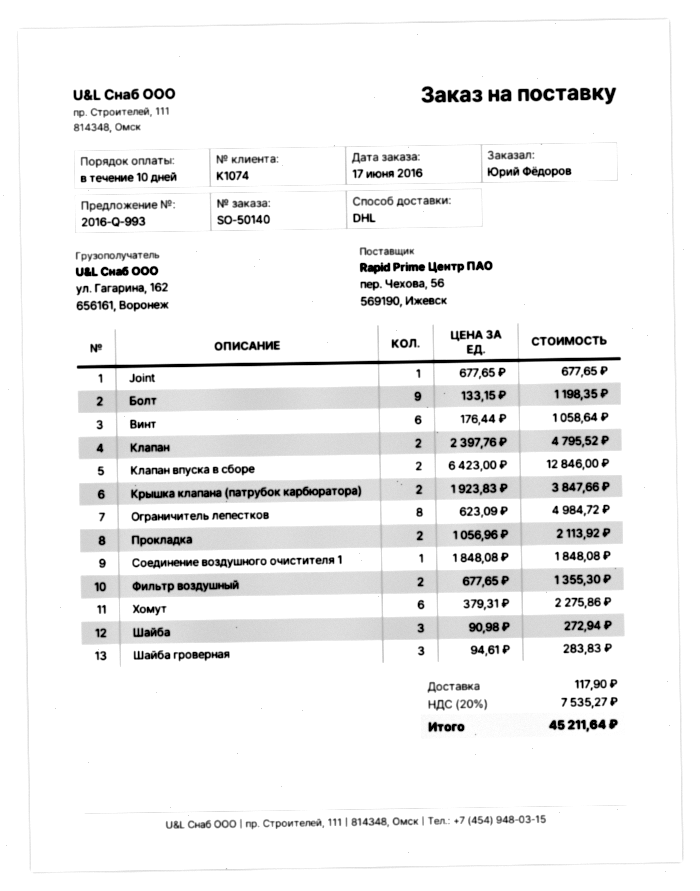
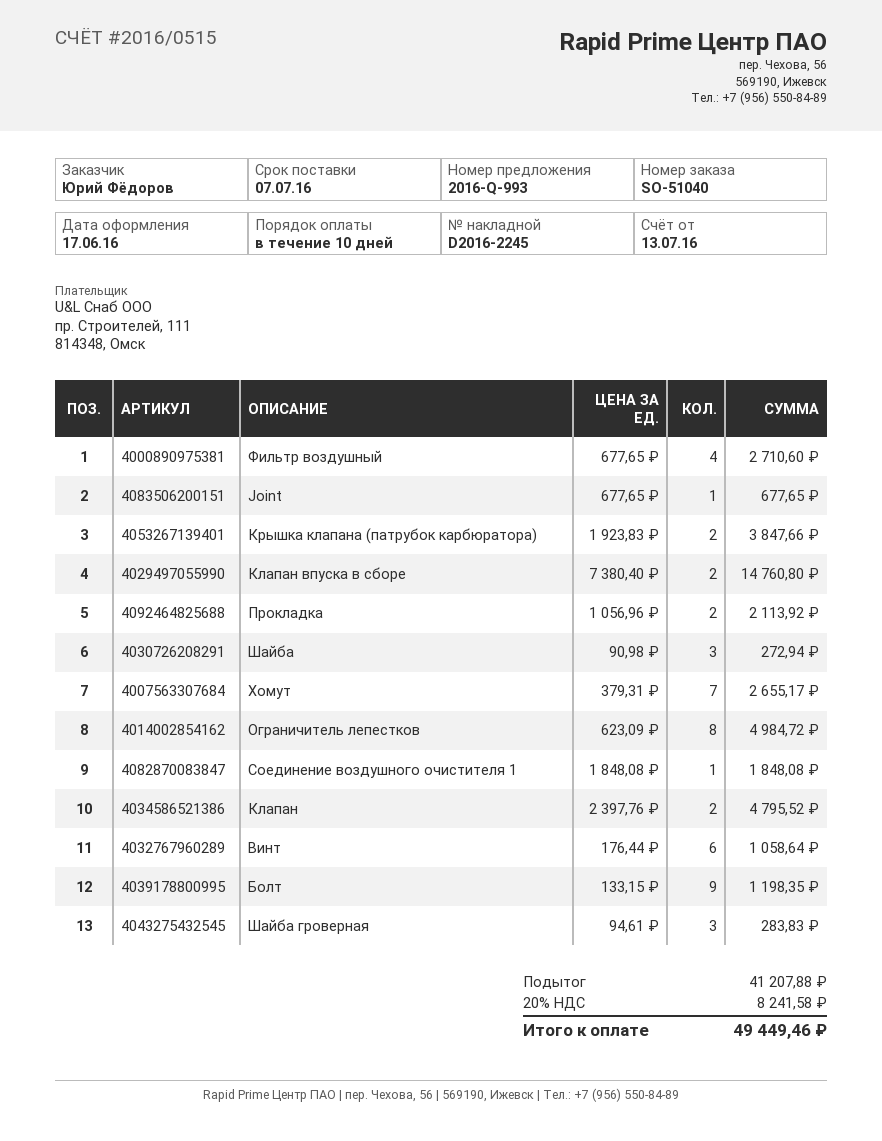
order number: SO-50140 -> SO-51040
Клапан впуска в сборе: 2 x 6423.00 = 12846.00 -> 2 x 7380.40 = 14760.80
Фильтр воздушный: 2 x 677.65 = 1355.30 -> 4 x 677.65 = 2710.60
Хомут: 6 x 379.31 = 2275.86 -> 7 x 379.31 = 2655.17
shipping: 117.90 -> none
tax: 20% = 7535.27 -> 20% = 8241.58
total: 45211.64 -> 49449.46

